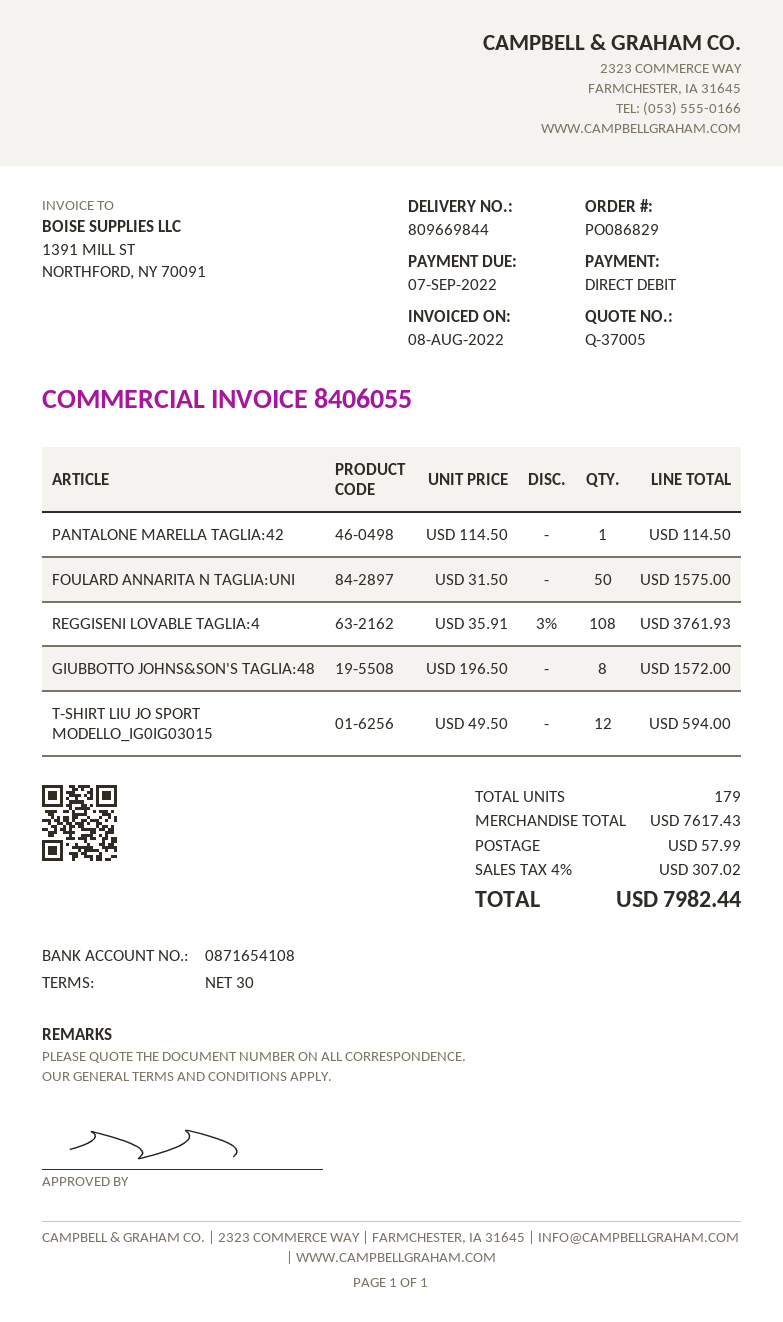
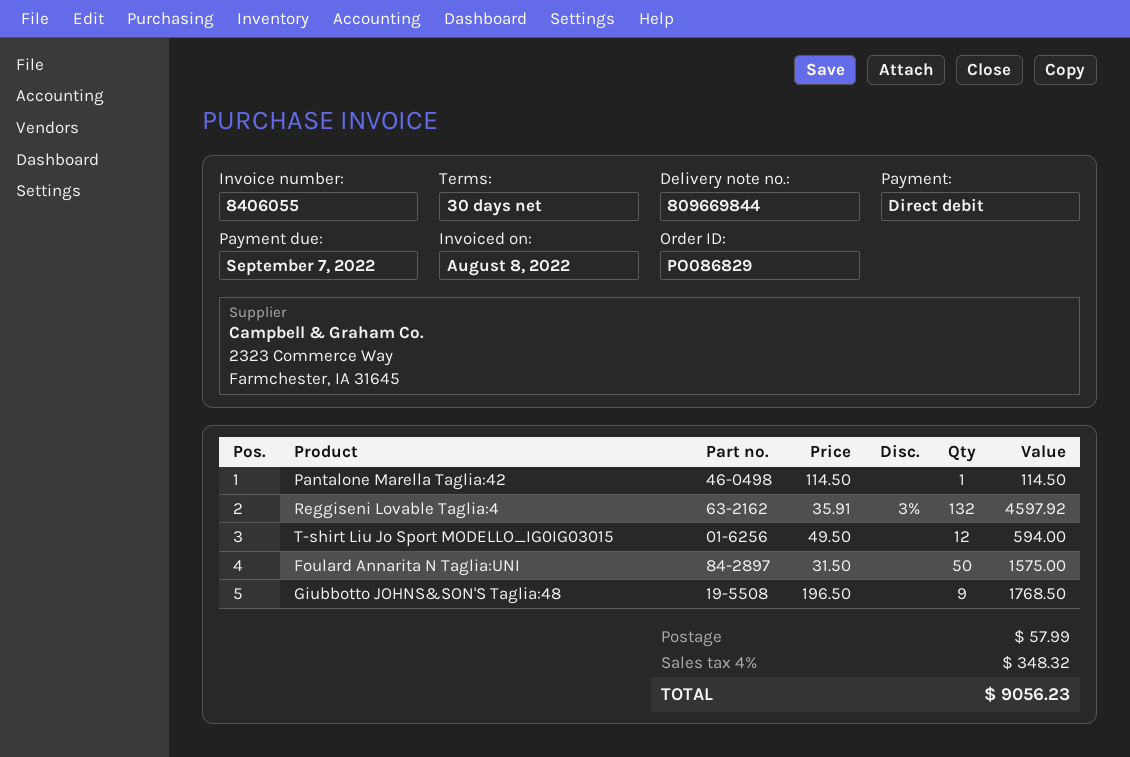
REGGISENI LOVABLE TAGLIA:4: 108 x 35.91 - 3% = 3761.93 -> 132 x 35.91 - 3% = 4597.92
GIUBBOTTO JOHNS&SON'S TAGLIA:48: 8 x 196.50 = 1572.00 -> 9 x 196.50 = 1768.50
tax: 4% = 307.02 -> 4% = 348.32
total: 7982.44 -> 9056.23

